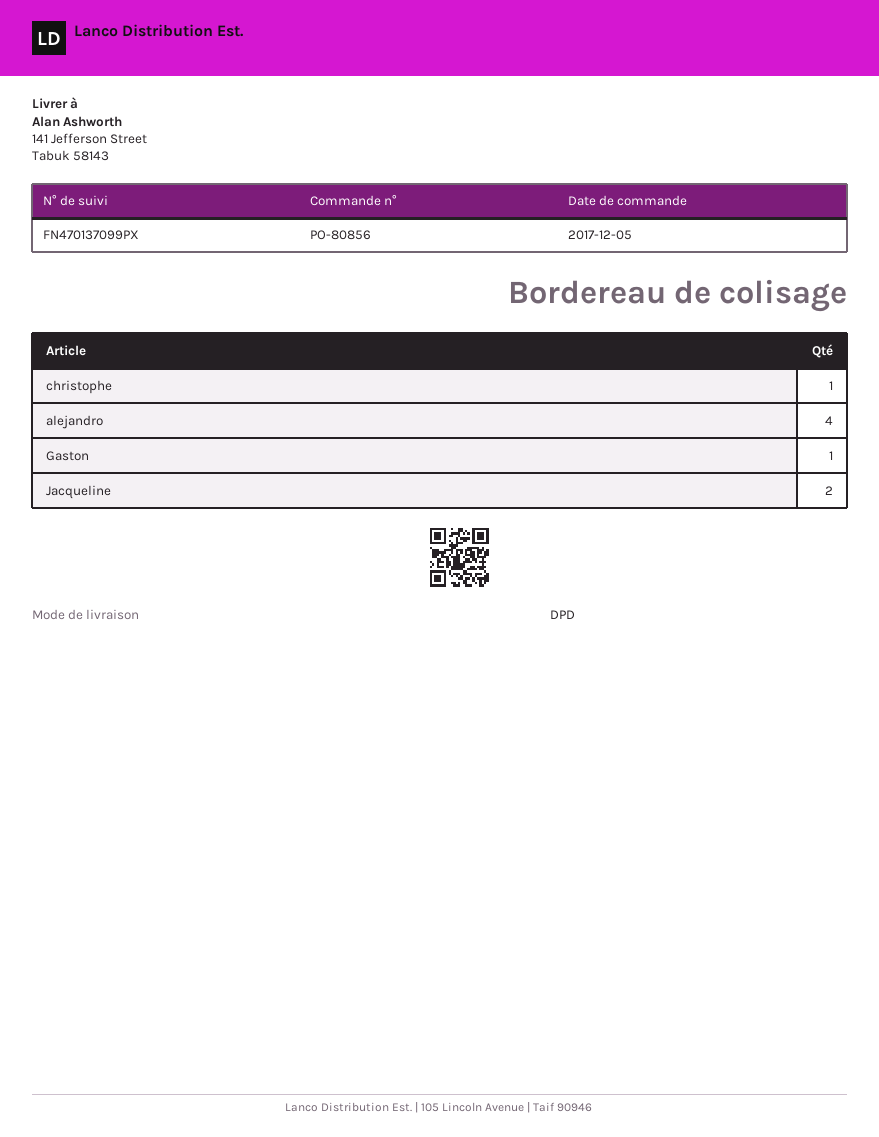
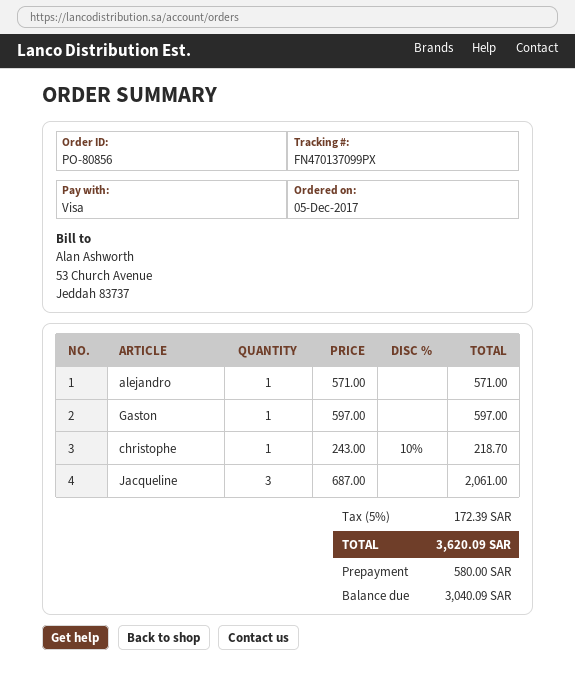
alejandro: 4 -> 1
Jacqueline: 2 -> 3

